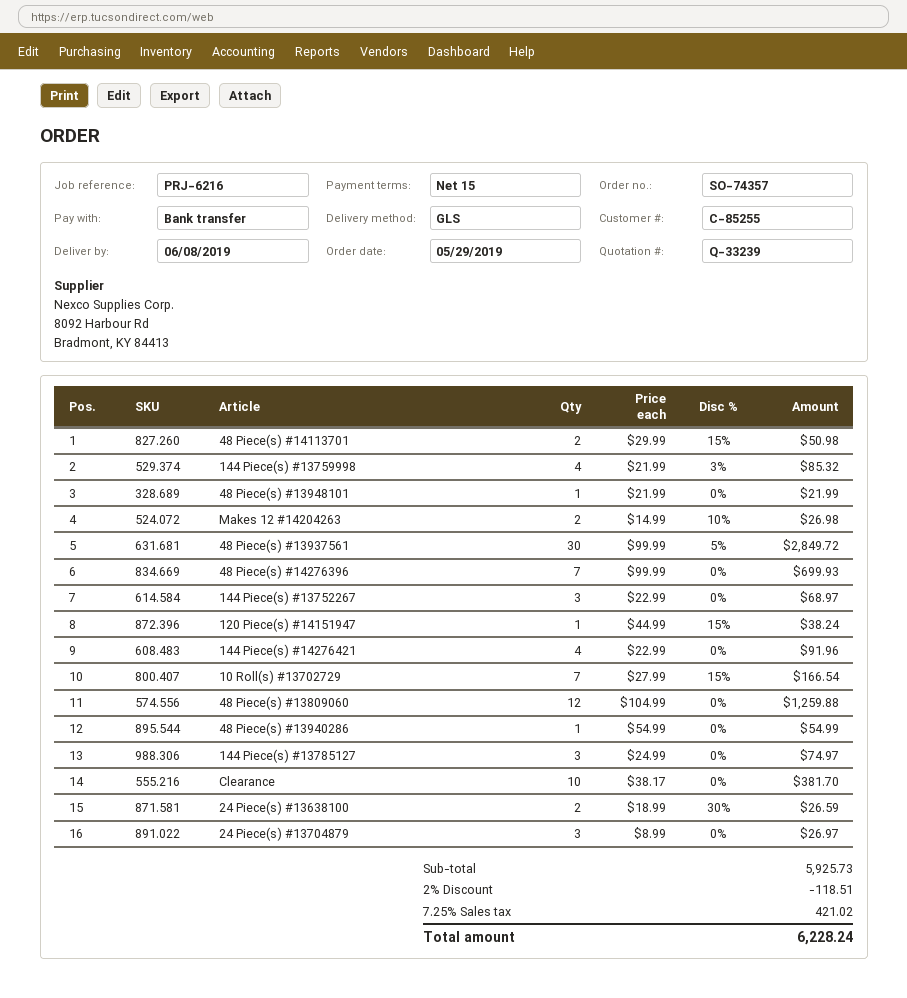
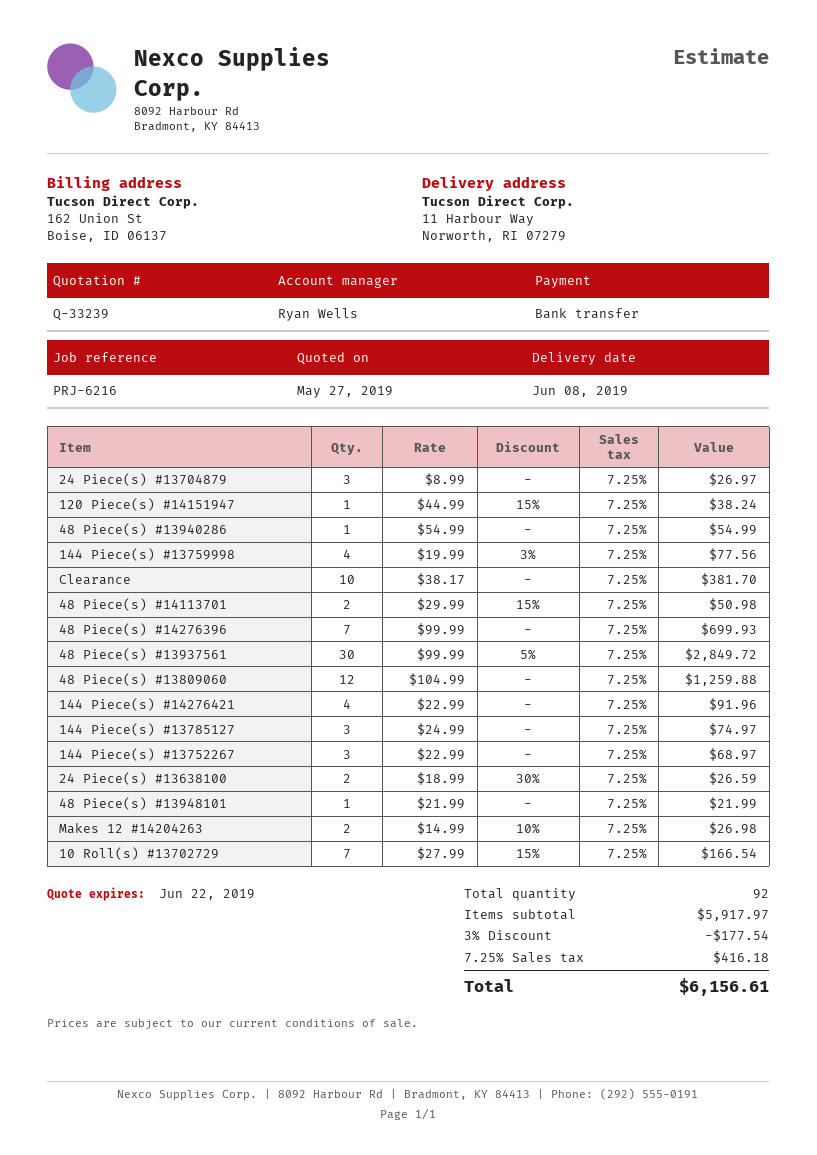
144 Piece(s) #13759998: 4 x 21.99 - 3% = 85.32 -> 4 x 19.99 - 3% = 77.56
subtotal: 5925.73 -> 5917.97
discount: 2% = 118.51 -> 3% = 177.54
tax: 7.25% = 421.02 -> 7.25% = 416.18
total: 6228.24 -> 6156.61

